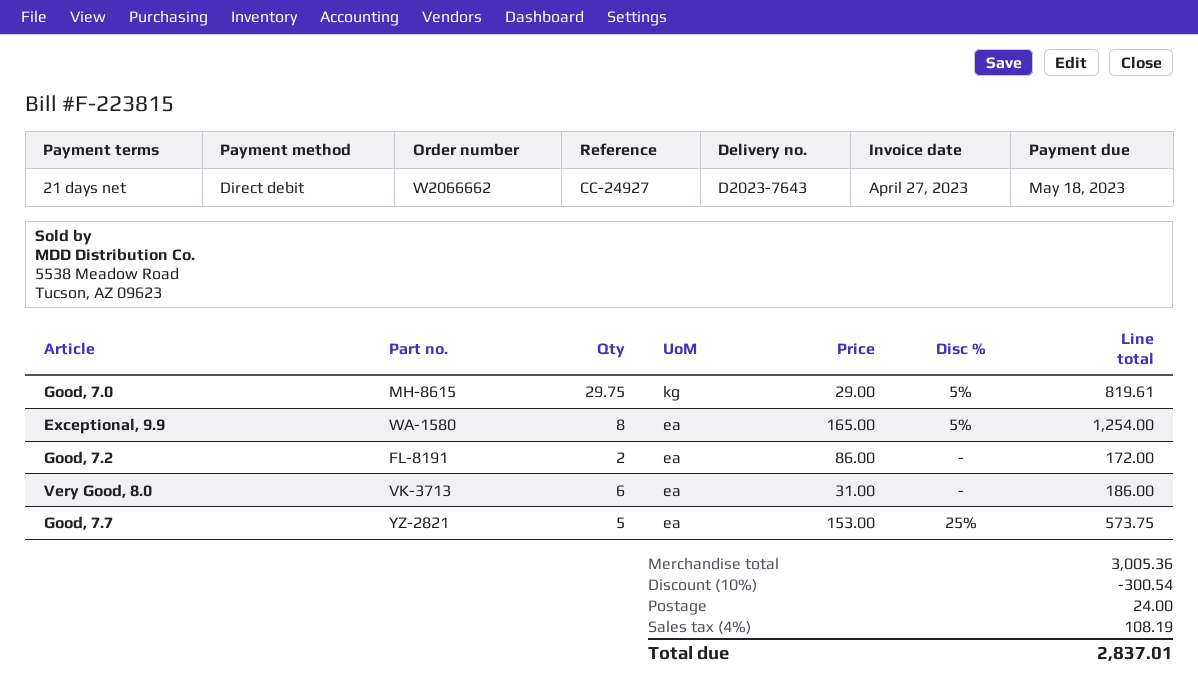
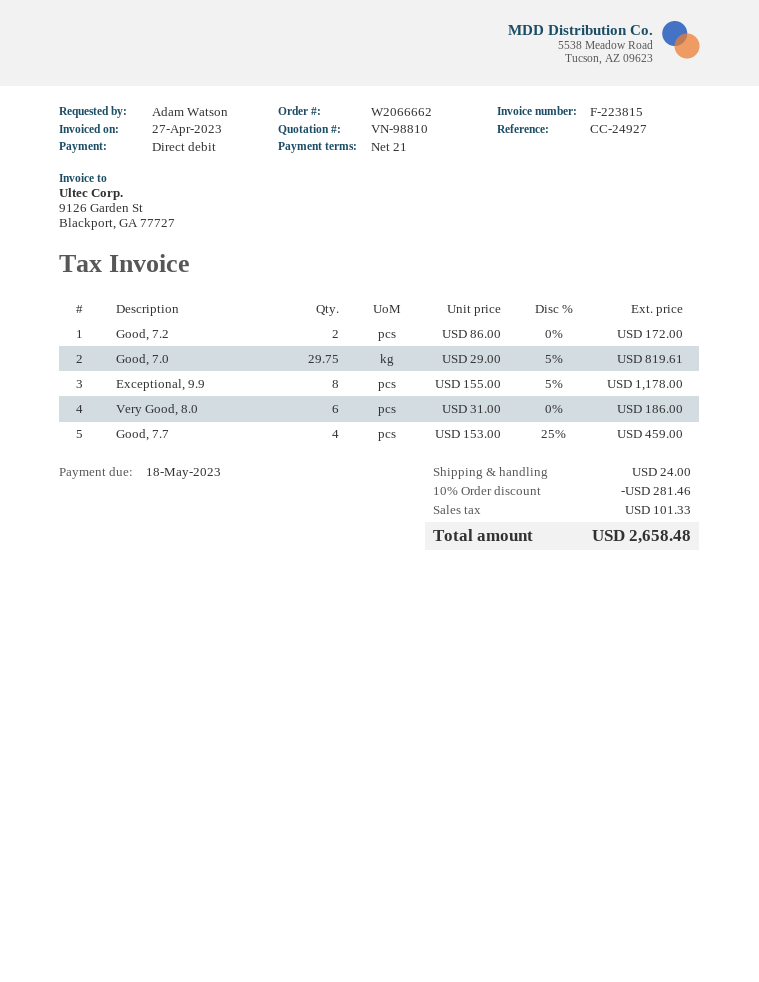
Exceptional, 9.9: 8 x 165.00 - 5% = 1254.00 -> 8 x 155.00 - 5% = 1178.00
Good, 7.7: 5 x 153.00 - 25% = 573.75 -> 4 x 153.00 - 25% = 459.00
discount: 10% = 300.54 -> 10% = 281.46
tax: 108.19 -> 101.33
total: 2837.01 -> 2658.48

